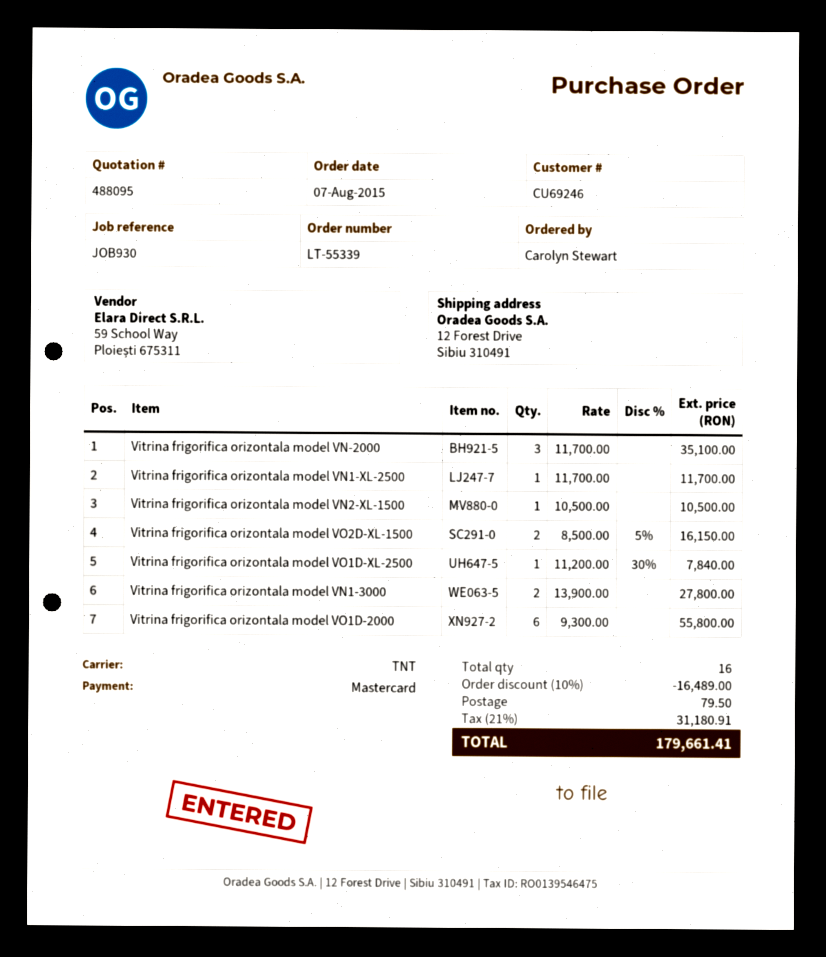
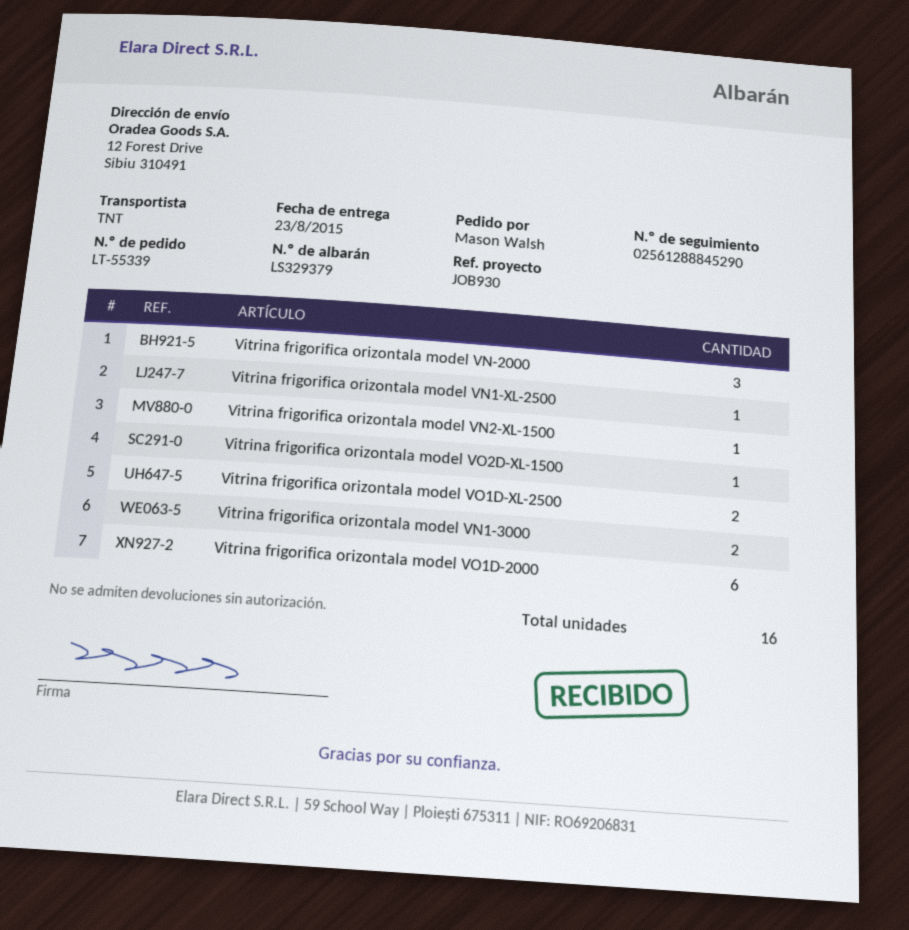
ordered by: Carolyn Stewart -> Mason Walsh
Vitrina frigorifica orizontala model VO2D-XL-1500: 2 -> 1
Vitrina frigorifica orizontala model VO1D-XL-2500: 1 -> 2

